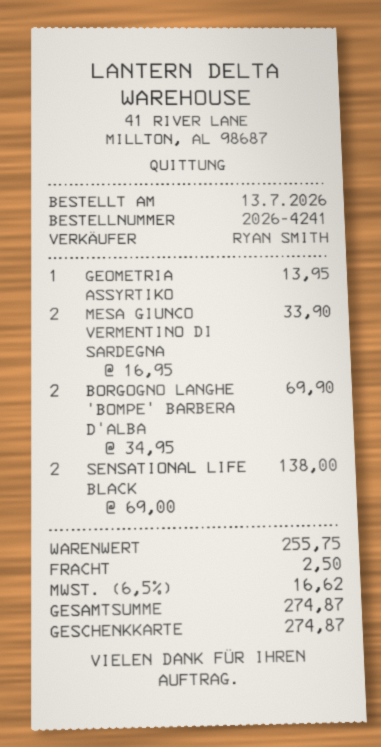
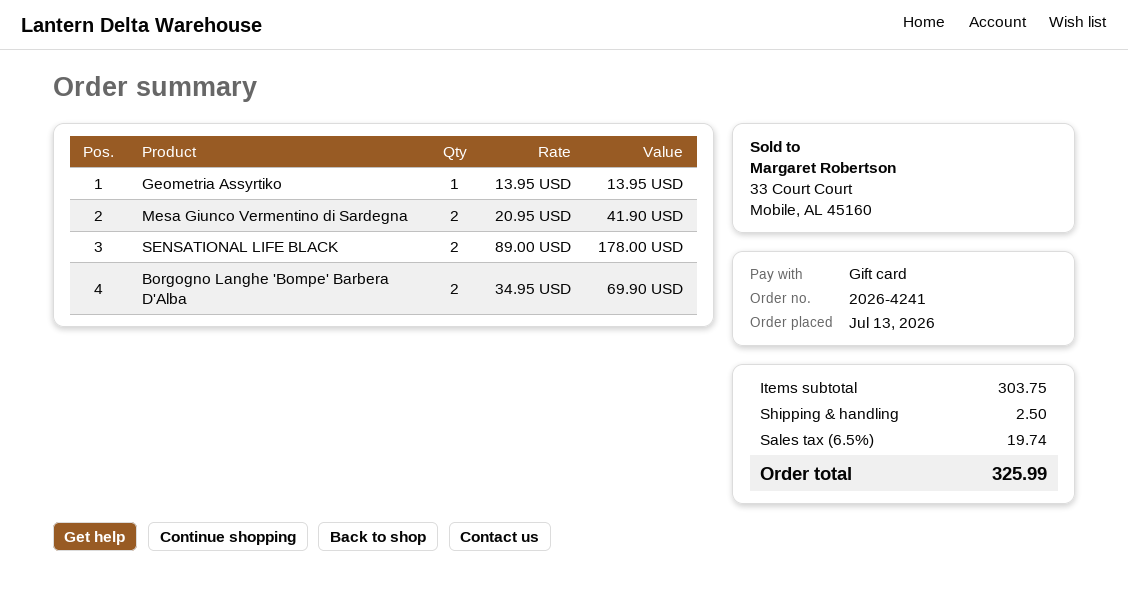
MESA GIUNCO VERMENTINO DI SARDEGNA: 2 x 16.95 = 33.90 -> 2 x 20.95 = 41.90
SENSATIONAL LIFE BLACK: 2 x 69.00 = 138.00 -> 2 x 89.00 = 178.00
subtotal: 255.75 -> 303.75
tax: 6.5% = 16.62 -> 6.5% = 19.74
total: 274.87 -> 325.99

